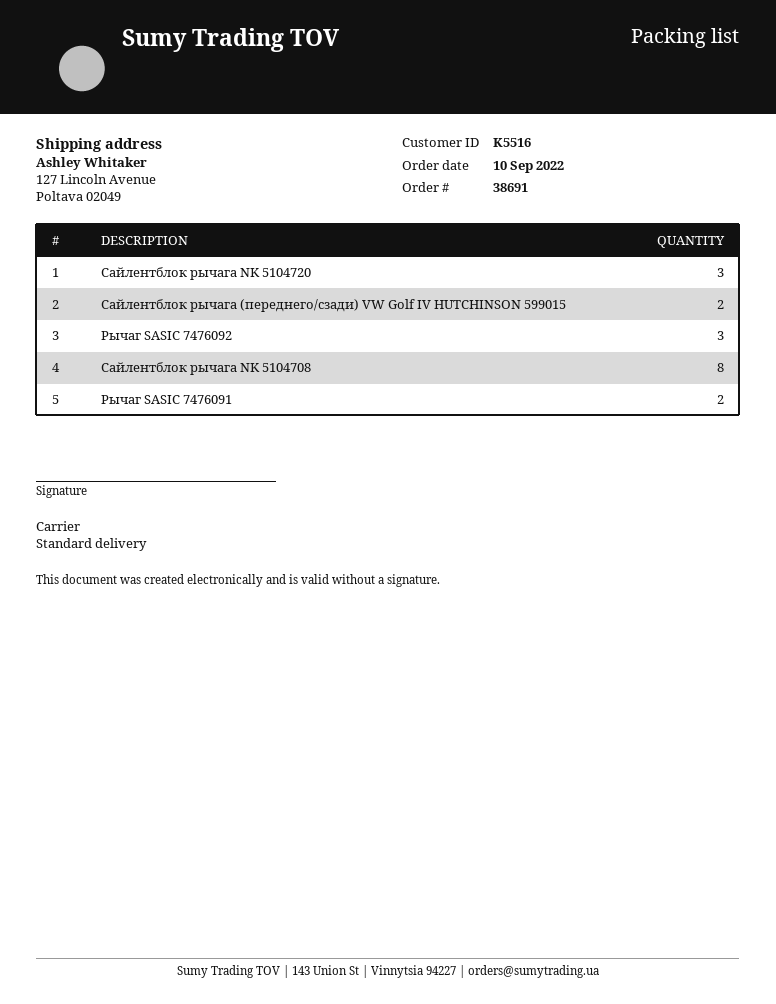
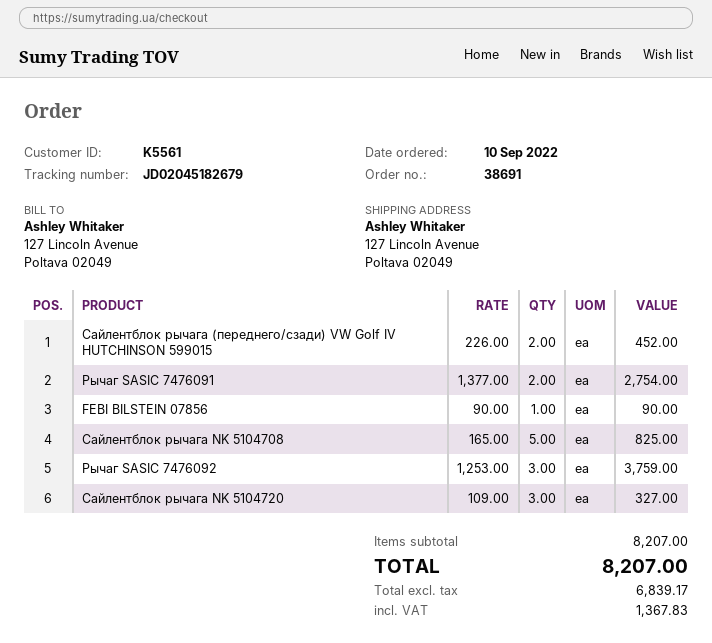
customer number: K5516 -> K5561
Сайлентблок рычага NK 5104708: 8 -> 5
FEBI BILSTEIN 07856: none -> 1

